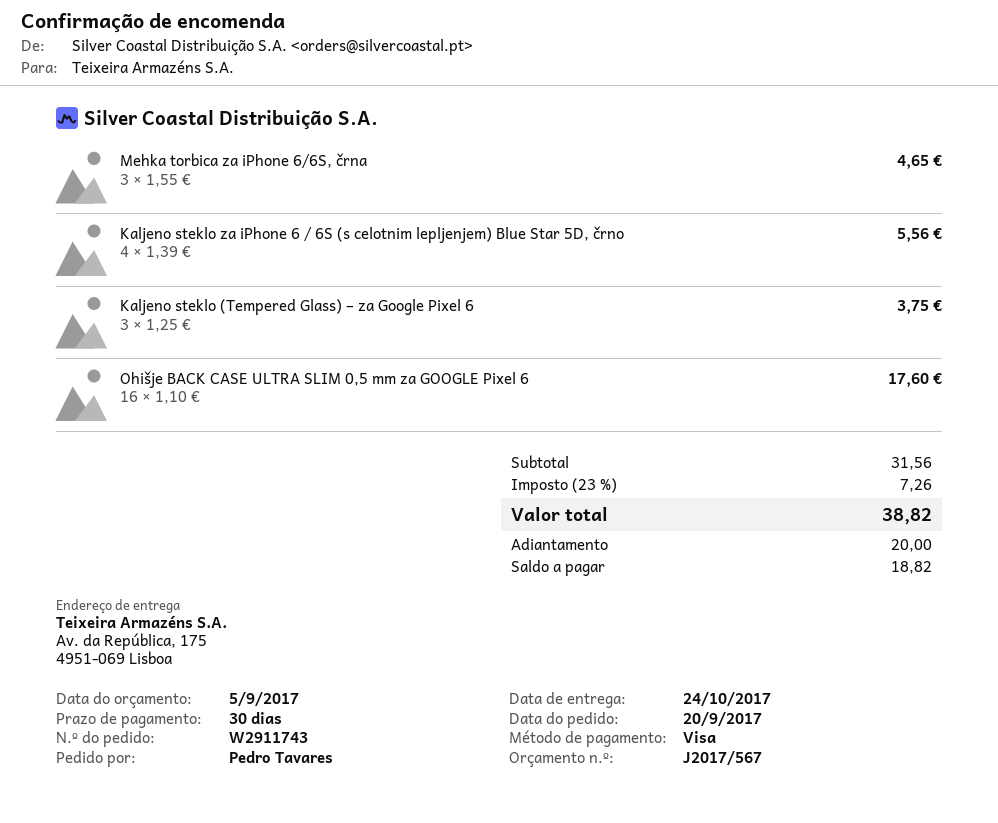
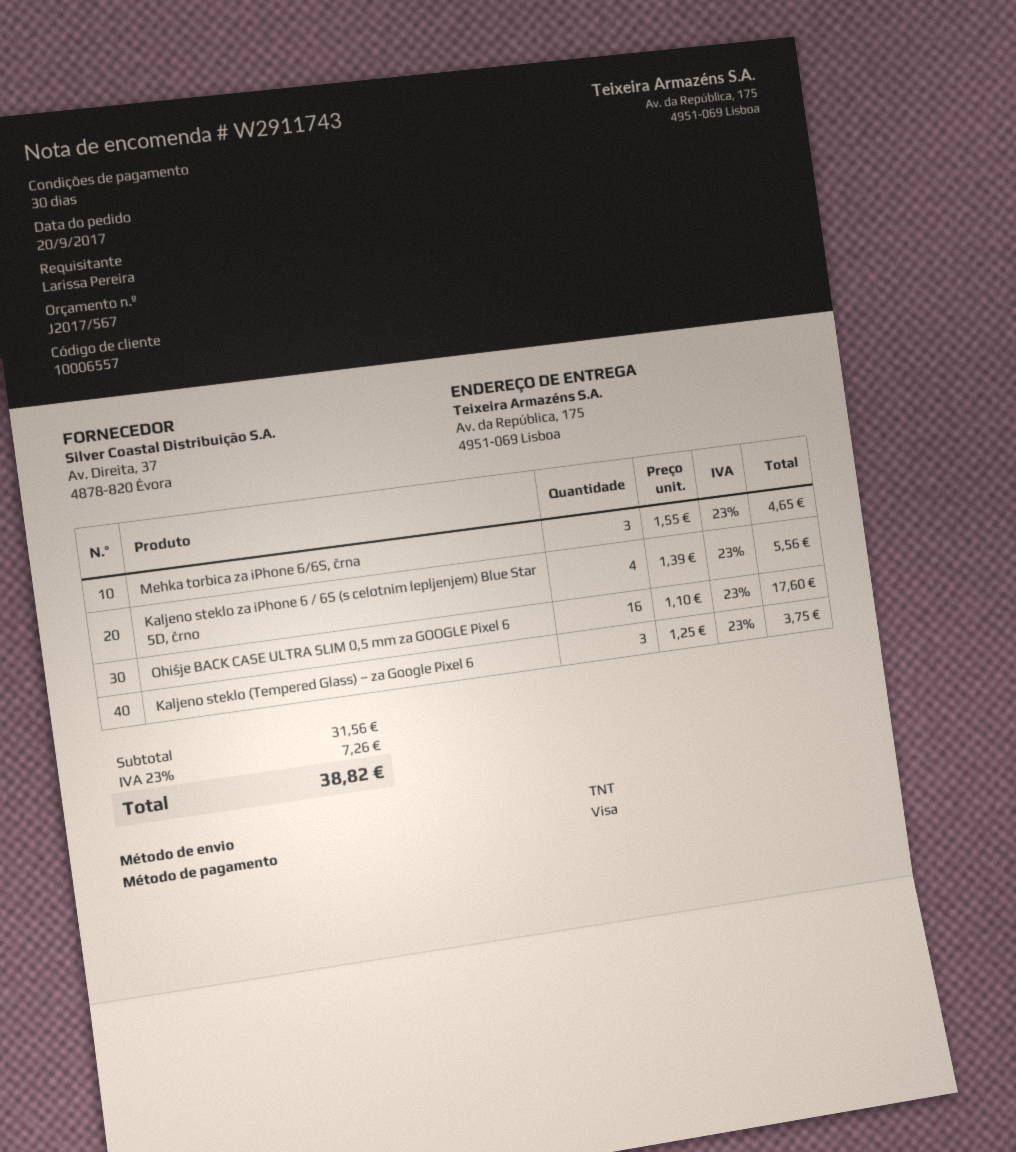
ordered by: Pedro Tavares -> Larissa Pereira

